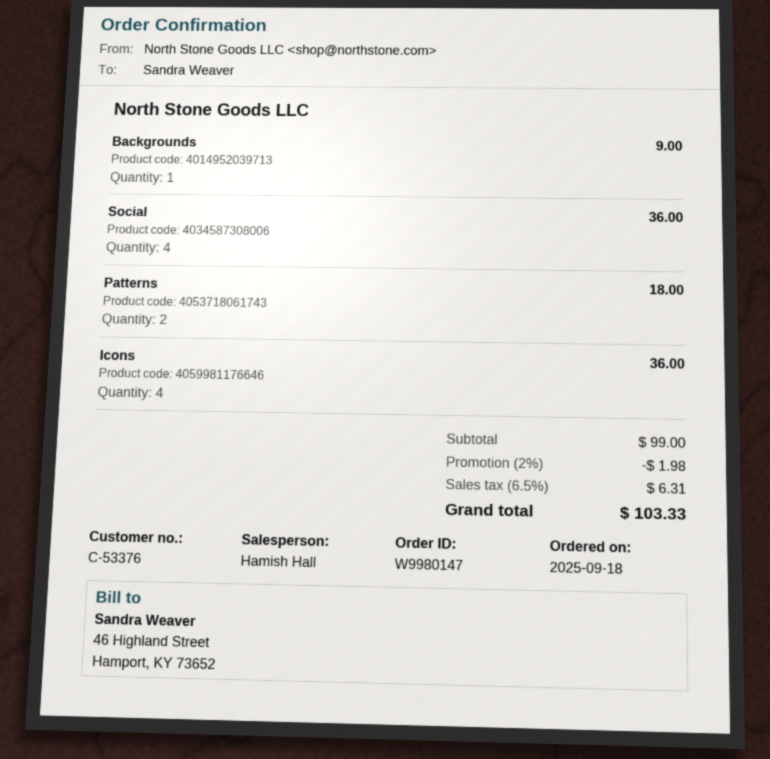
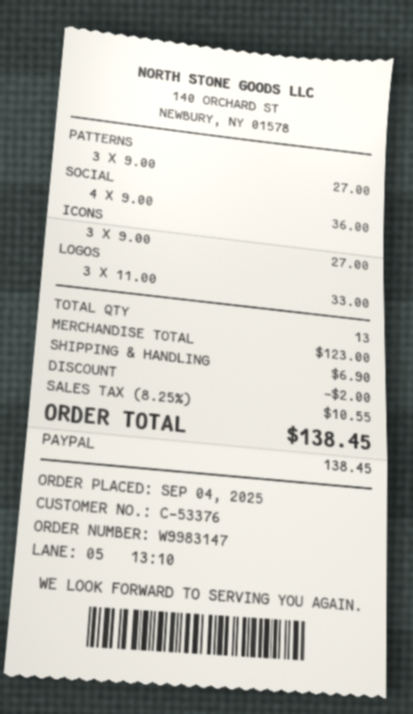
order number: W9980147 -> W9983147
order date: 2025-09-18 -> 2025-09-04
Backgrounds: 1 for 9.00 -> none
Patterns: 2 for 18.00 -> 3 for 27.00
Icons: 4 for 36.00 -> 3 for 27.00
LOGOS: none -> 3 for 33.00
subtotal: 99.00 -> 123.00
discount: 1.98 -> 2.00
shipping: none -> 6.90
tax: 6.5% = 6.31 -> 8.25% = 10.55
total: 103.33 -> 138.45

